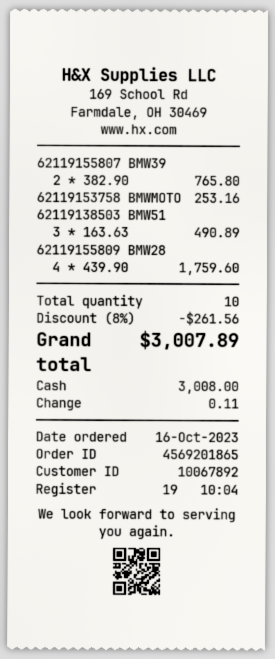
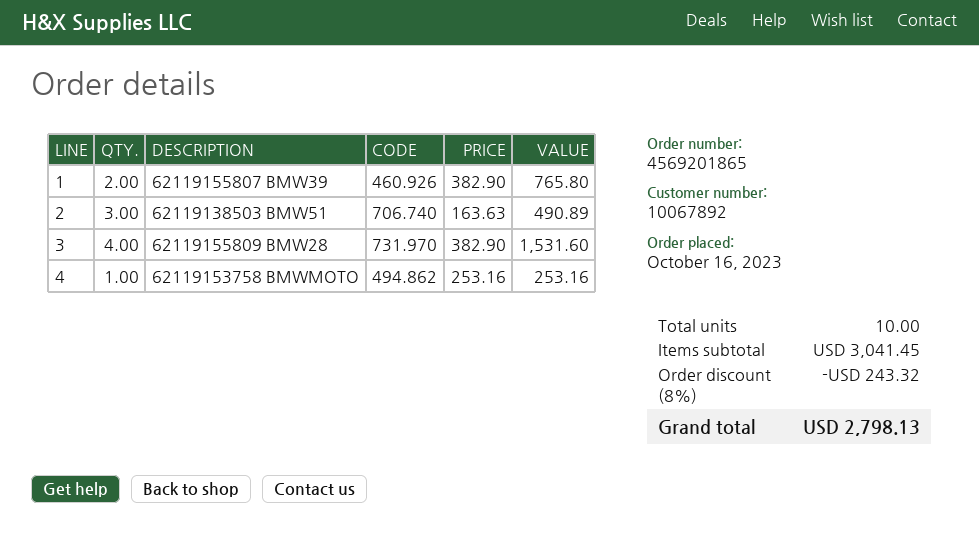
62119155809 BMW28: 4 x 439.90 = 1759.60 -> 4 x 382.90 = 1531.60
discount: 8% = 261.56 -> 8% = 243.32
total: 3007.89 -> 2798.13

